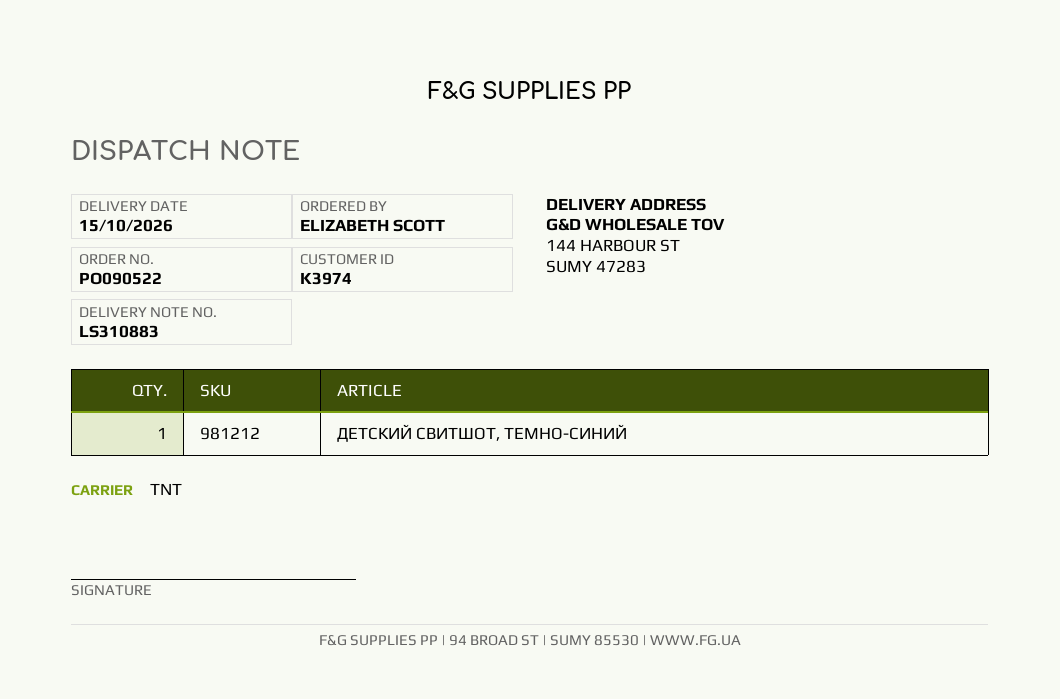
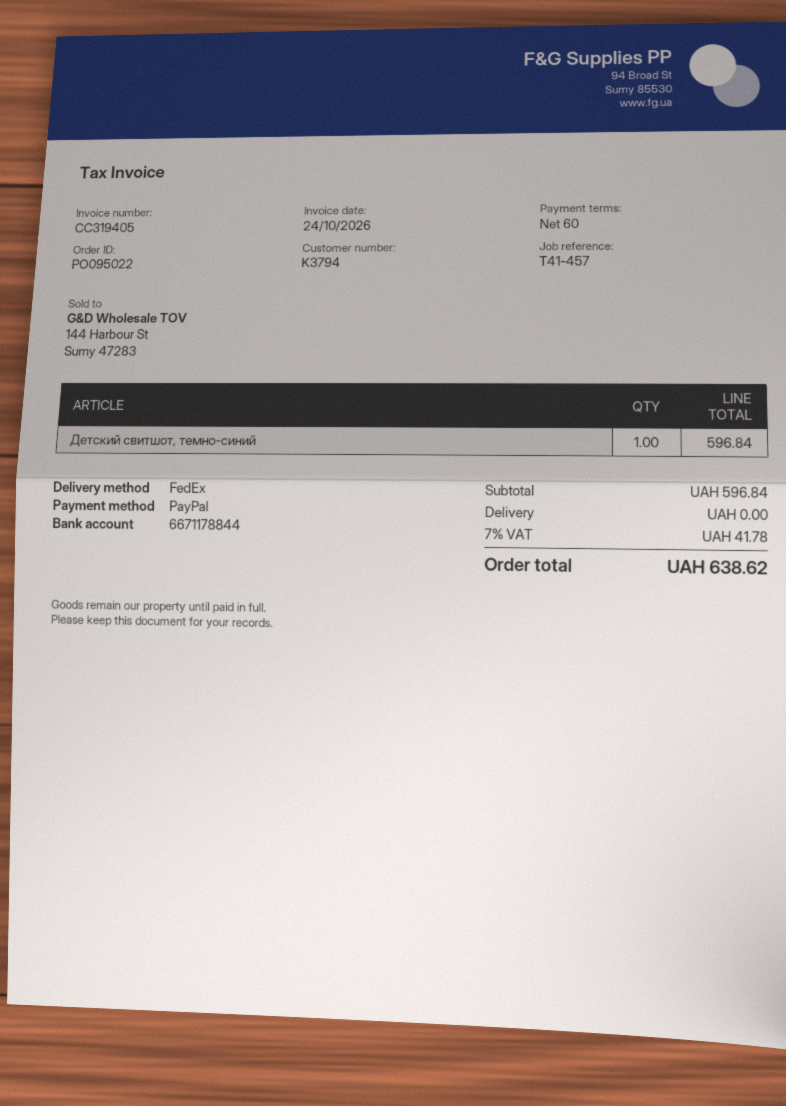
order number: PO090522 -> PO095022
customer number: K3974 -> K3794
shipping method: TNT -> FedEx

